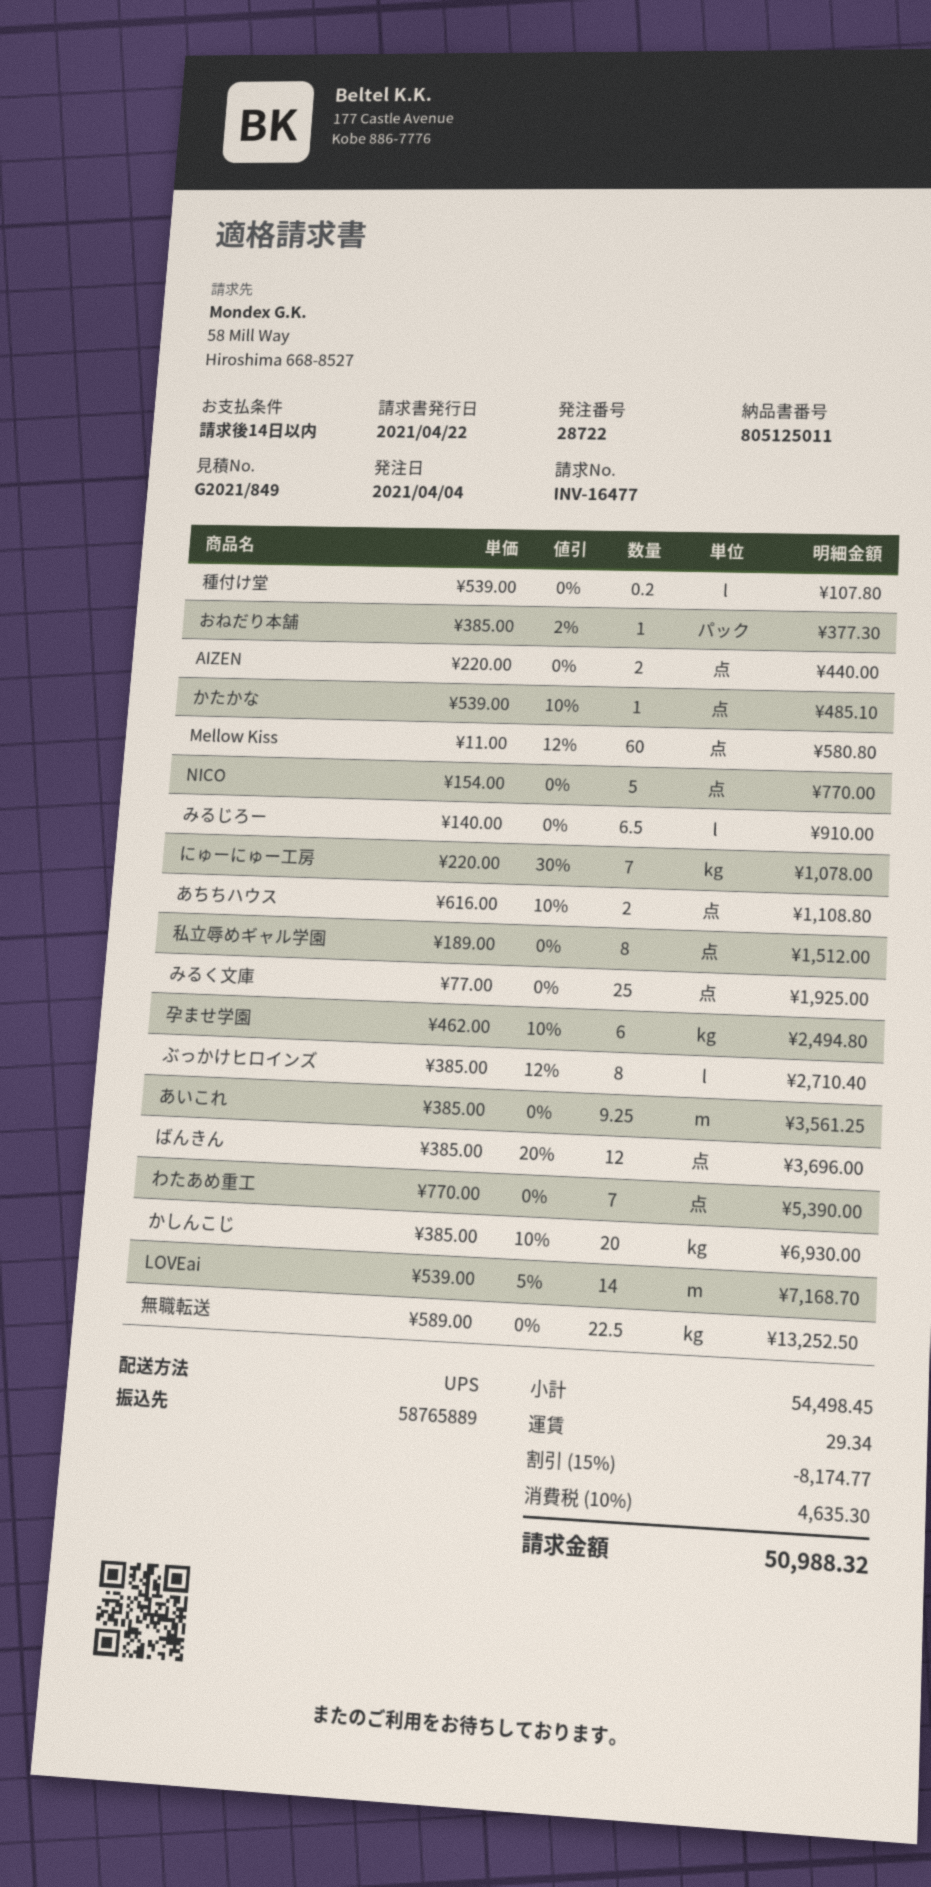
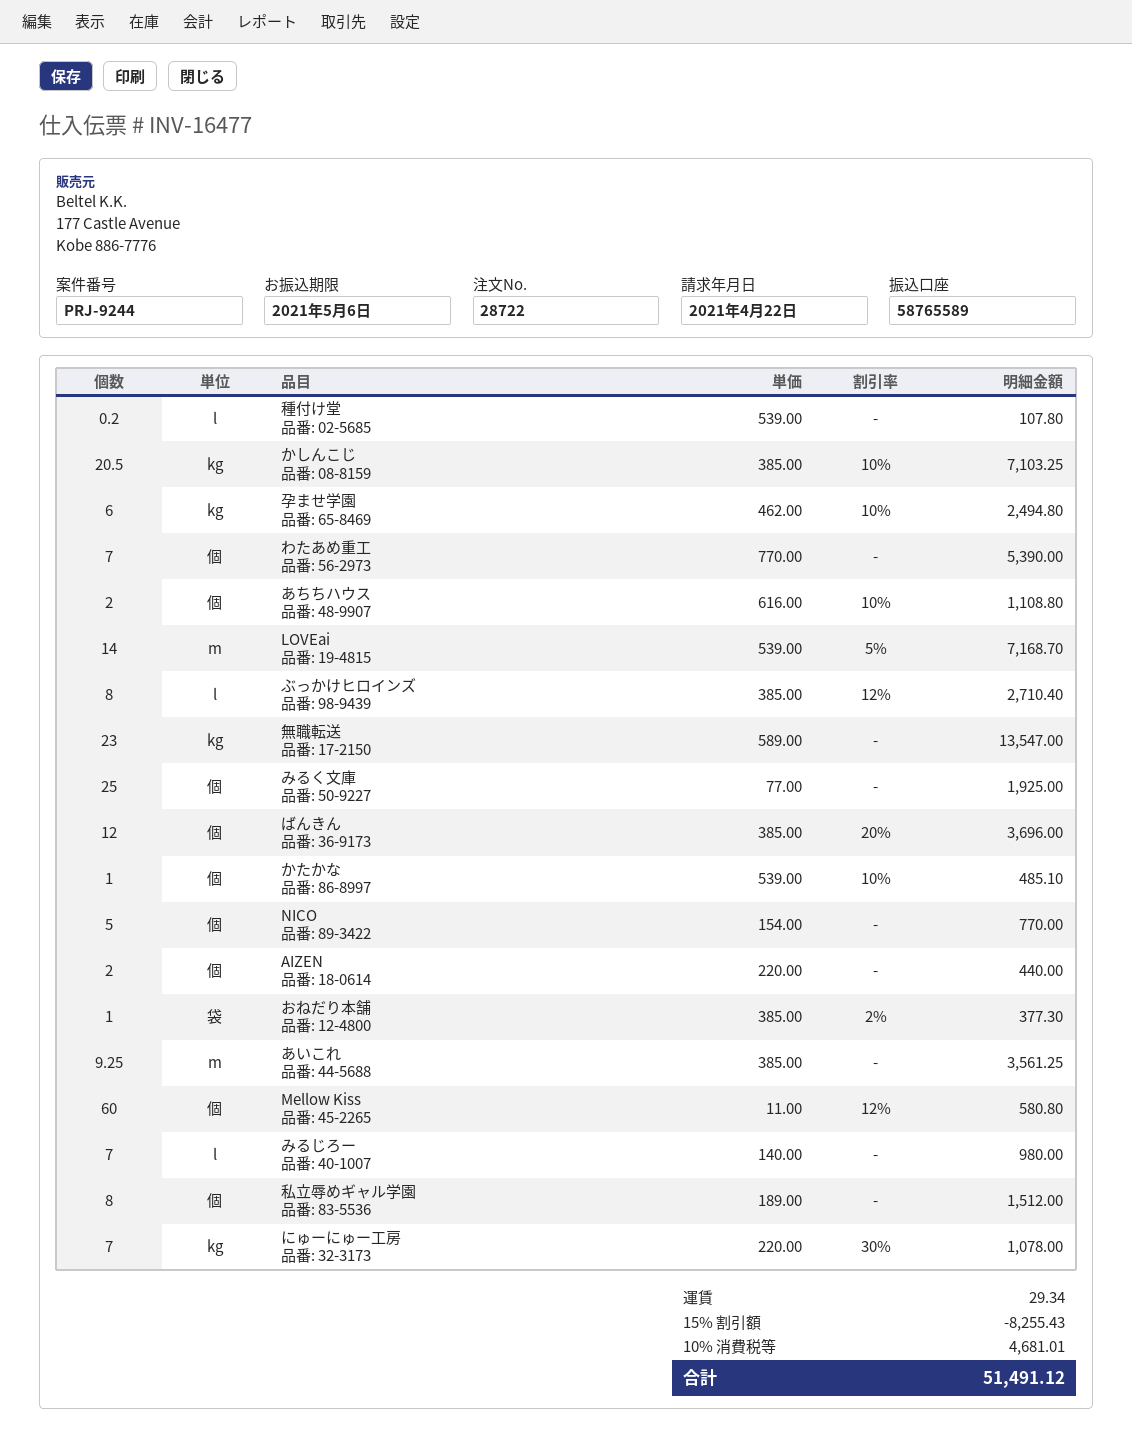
bank account: 58765889 -> 58765589
みるじろー: 6.5 x 140.00 = 910.00 -> 7 x 140.00 = 980.00
かしんこじ: 20 x 385.00 - 10% = 6930.00 -> 20.5 x 385.00 - 10% = 7103.25
無職転送: 22.5 x 589.00 = 13252.50 -> 23 x 589.00 = 13547.00
discount: 15% = 8174.77 -> 15% = 8255.43
tax: 10% = 4635.30 -> 10% = 4681.01
total: 50988.32 -> 51491.12

